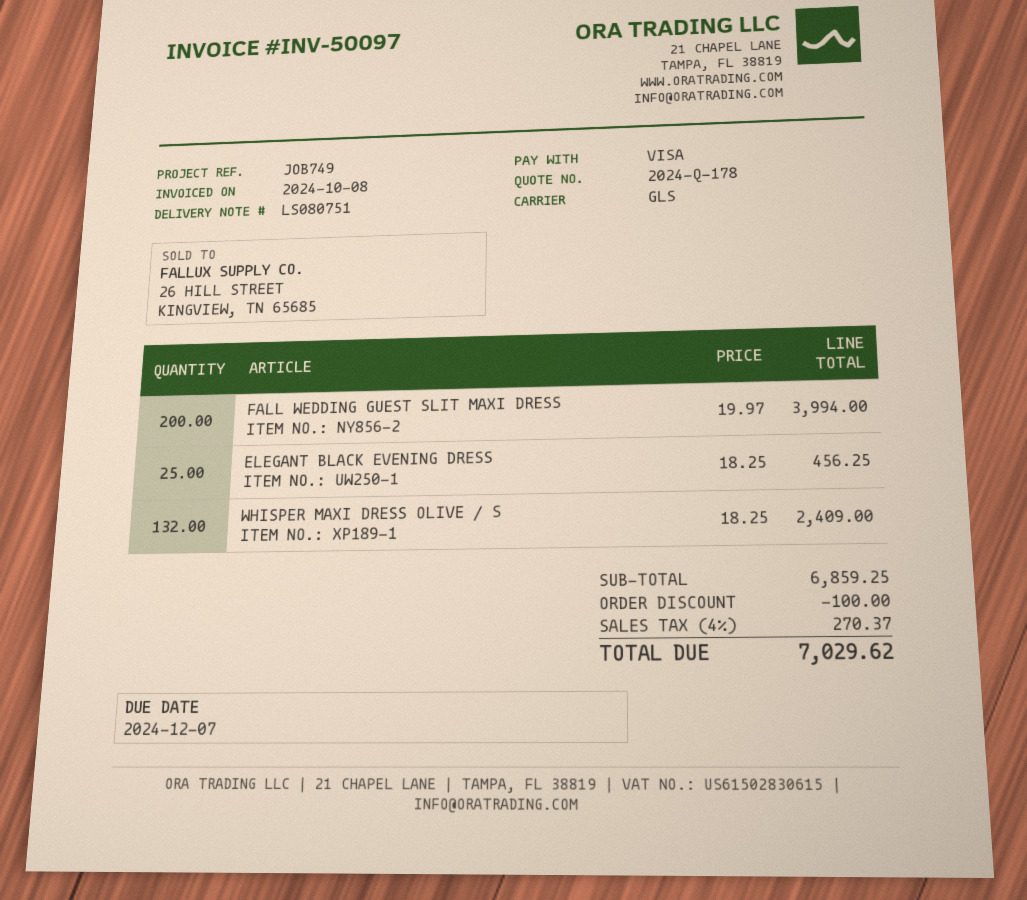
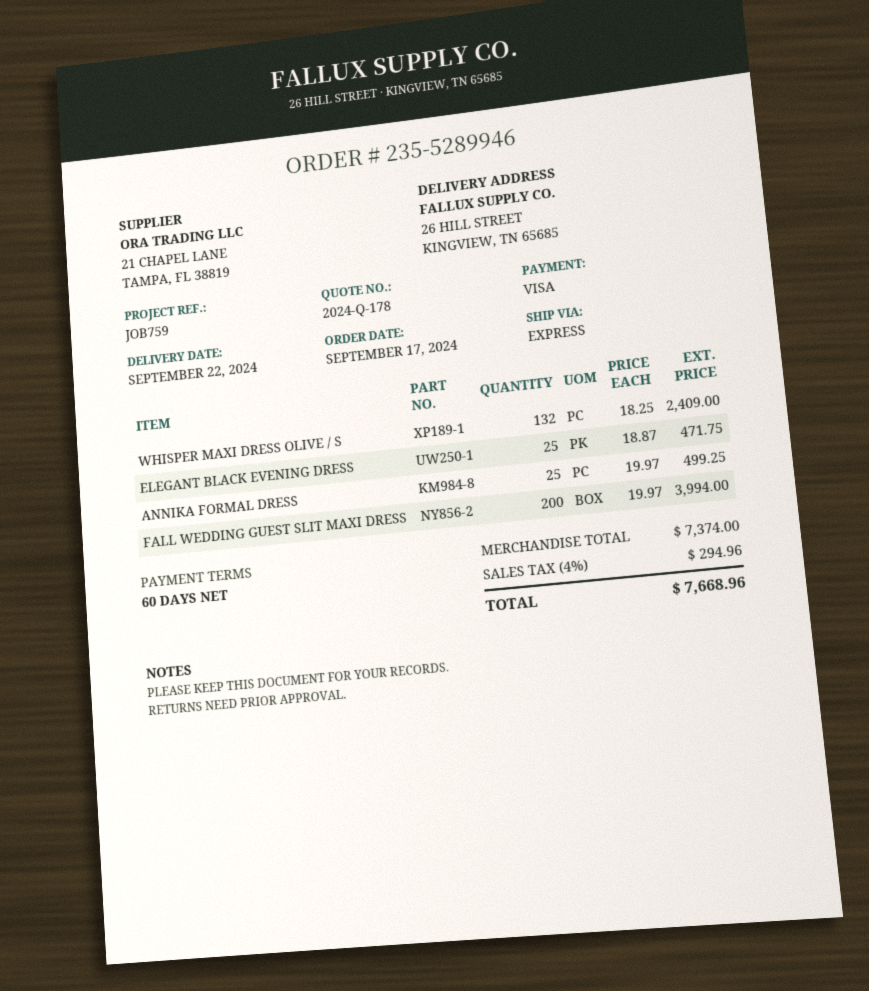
reference: JOB749 -> JOB759
shipping method: GLS -> express
ELEGANT BLACK EVENING DRESS: 25 x 18.25 = 456.25 -> 25 x 18.87 = 471.75
ANNIKA FORMAL DRESS: none -> 25 x 19.97 = 499.25
subtotal: 6859.25 -> 7374.00
discount: 100.00 -> none
tax: 4% = 270.37 -> 4% = 294.96
total: 7029.62 -> 7668.96

